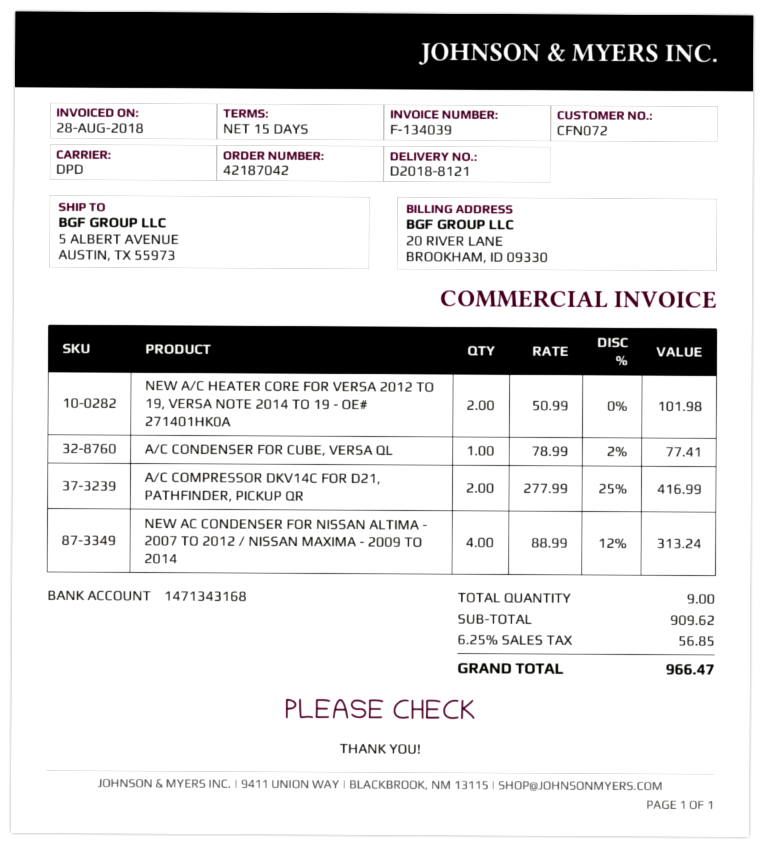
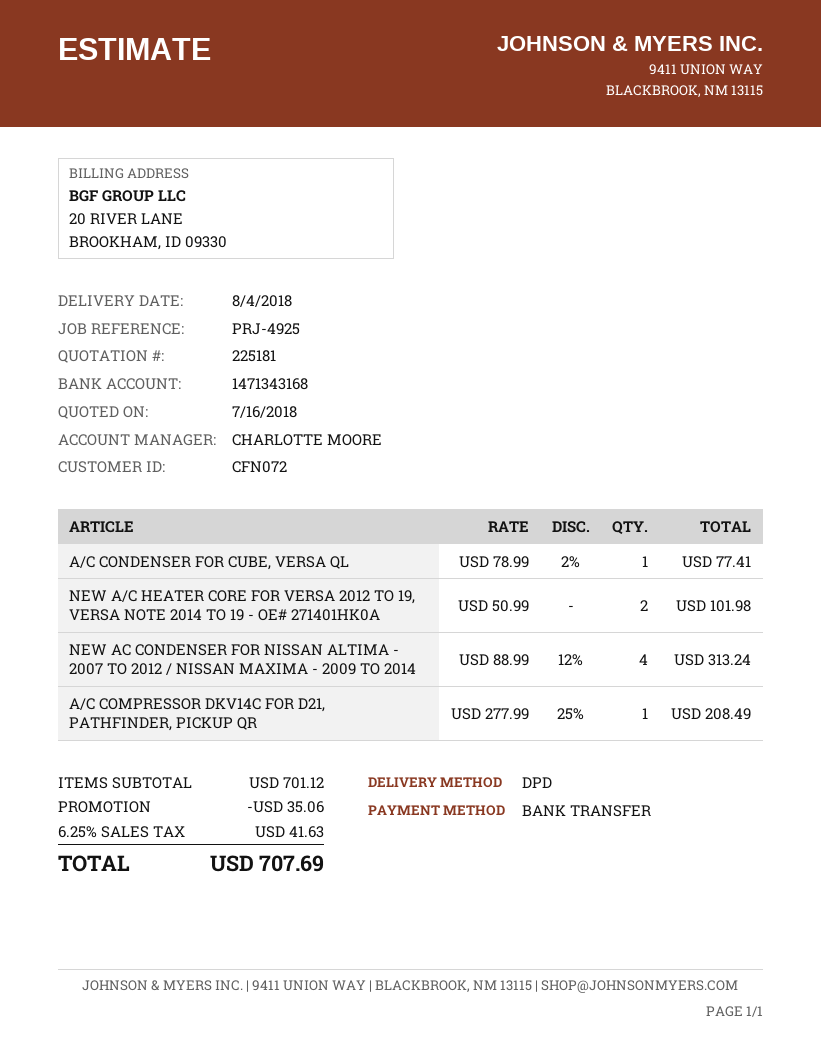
A/C COMPRESSOR DKV14C FOR D21, PATHFINDER, PICKUP QR: 2 x 277.99 - 25% = 416.99 -> 1 x 277.99 - 25% = 208.49
subtotal: 909.62 -> 701.12
discount: none -> 35.06
tax: 6.25% = 56.85 -> 6.25% = 41.63
total: 966.47 -> 707.69

